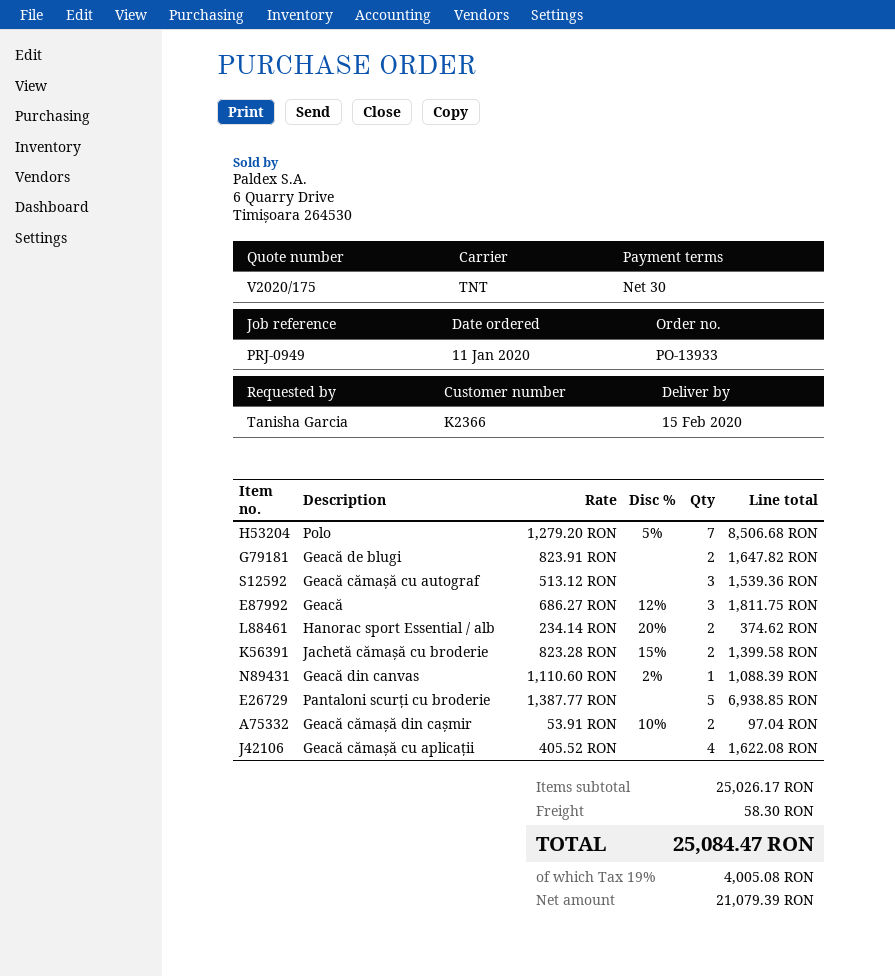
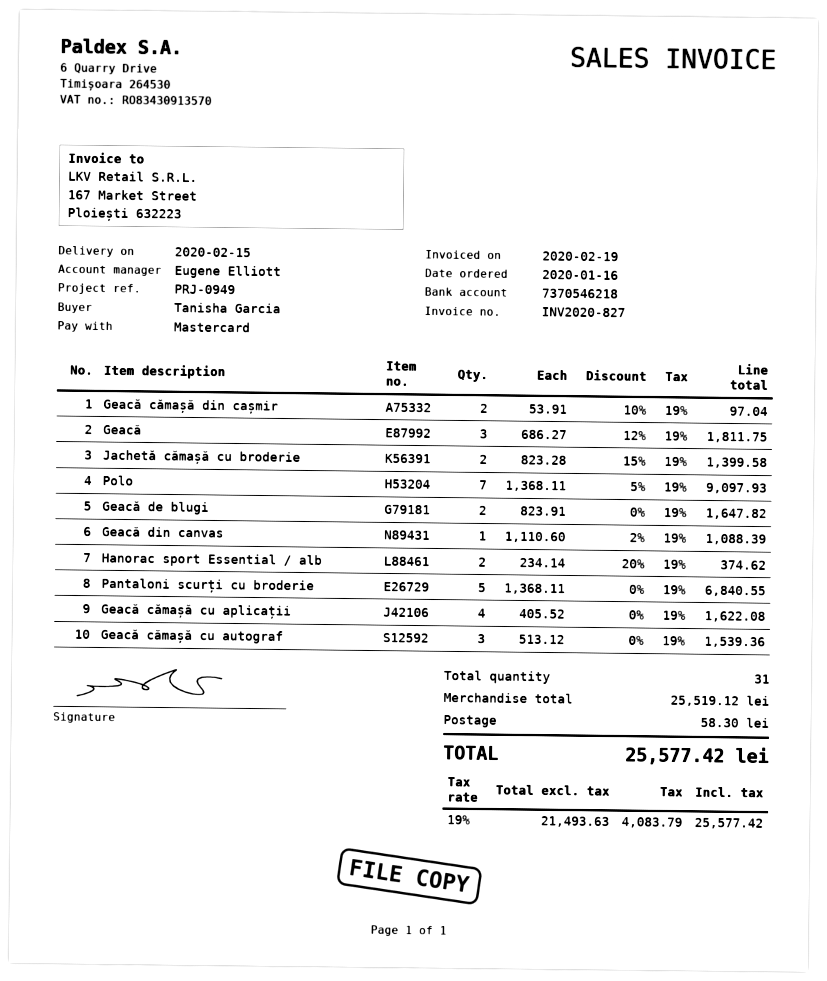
order date: 2020-01-11 -> 2020-01-16
Polo: 7 x 1279.20 - 5% = 8506.68 -> 7 x 1368.11 - 5% = 9097.93
Pantaloni scurți cu broderie: 5 x 1387.77 = 6938.85 -> 5 x 1368.11 = 6840.55
subtotal: 25026.17 -> 25519.12
net: 21079.39 -> 21493.63
tax: 19% = 4005.08 -> 19% = 4083.79
total: 25084.47 -> 25577.42

